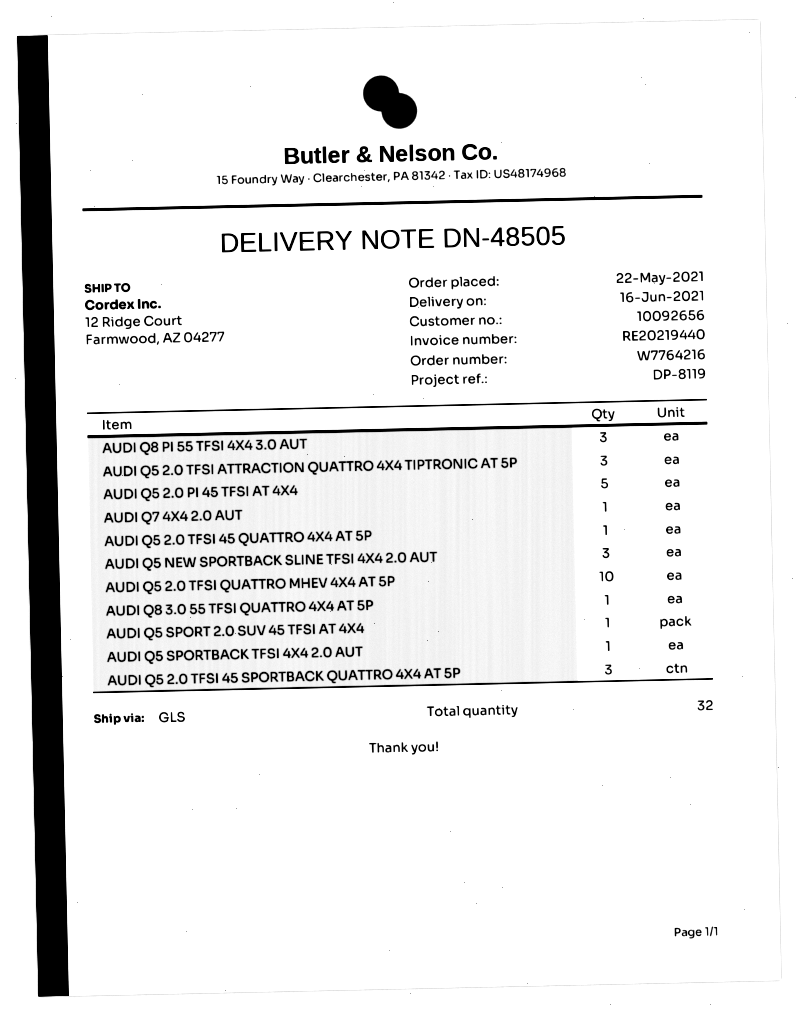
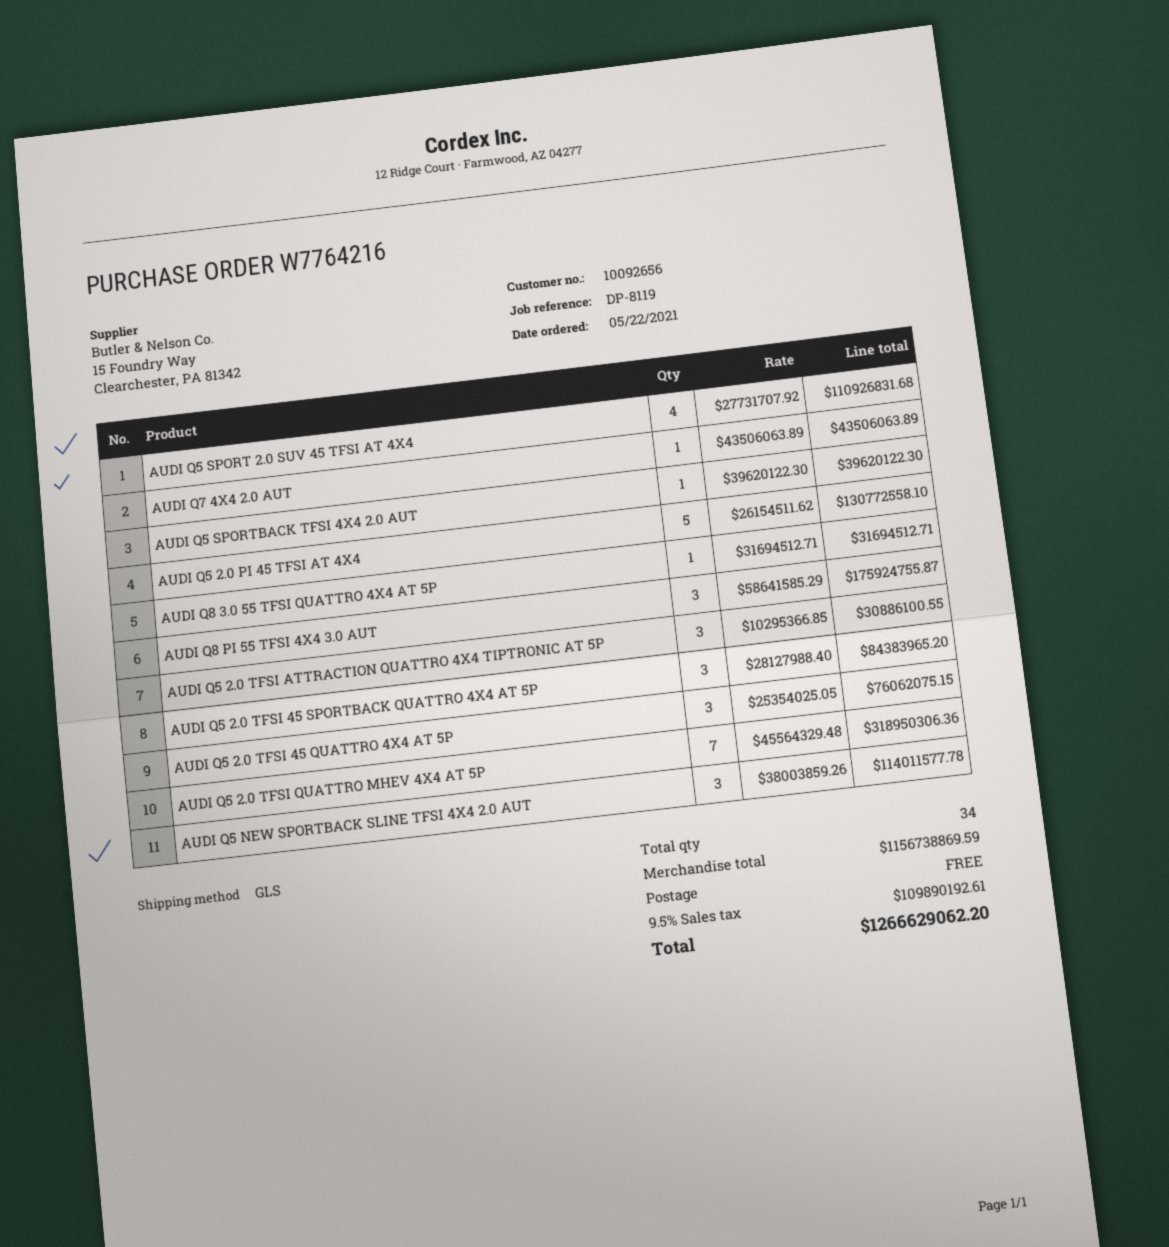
AUDI Q5 2.0 TFSI 45 QUATTRO 4X4 AT 5P: 1 -> 3
AUDI Q5 2.0 TFSI QUATTRO MHEV 4X4 AT 5P: 10 -> 7
AUDI Q5 SPORT 2.0 SUV 45 TFSI AT 4X4: 1 -> 4
total quantity: 32 -> 34

